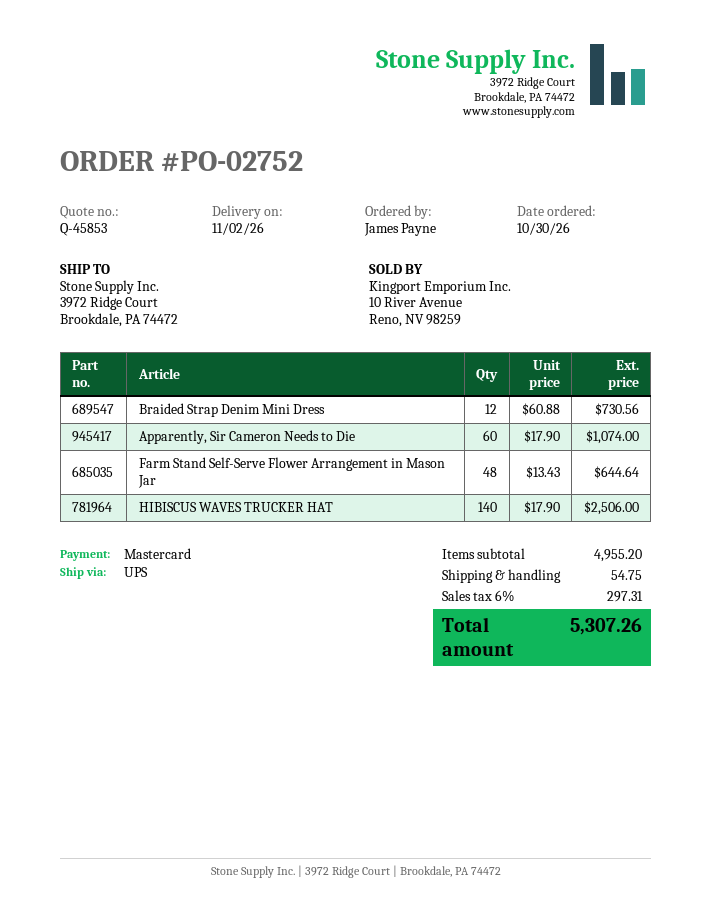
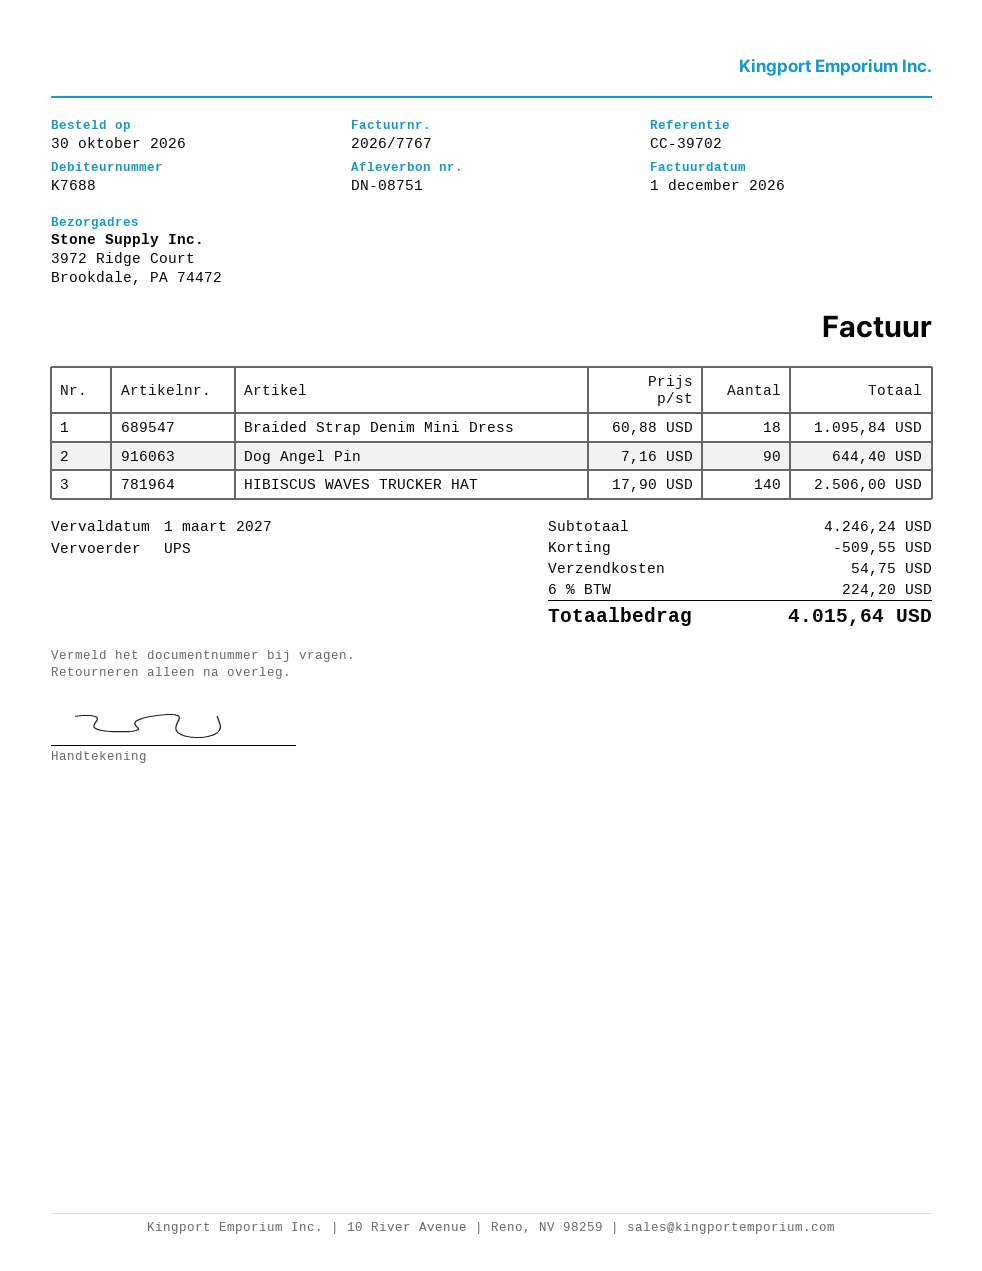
Braided Strap Denim Mini Dress: 12 x 60.88 = 730.56 -> 18 x 60.88 = 1095.84
Apparently, Sir Cameron Needs to Die: 60 x 17.90 = 1074.00 -> none
Farm Stand Self-Serve Flower Arrangement in Mason Jar: 48 x 13.43 = 644.64 -> none
Dog Angel Pin: none -> 90 x 7.16 = 644.40
subtotal: 4955.20 -> 4246.24
discount: none -> 509.55
tax: 6% = 297.31 -> 6% = 224.20
total: 5307.26 -> 4015.64

